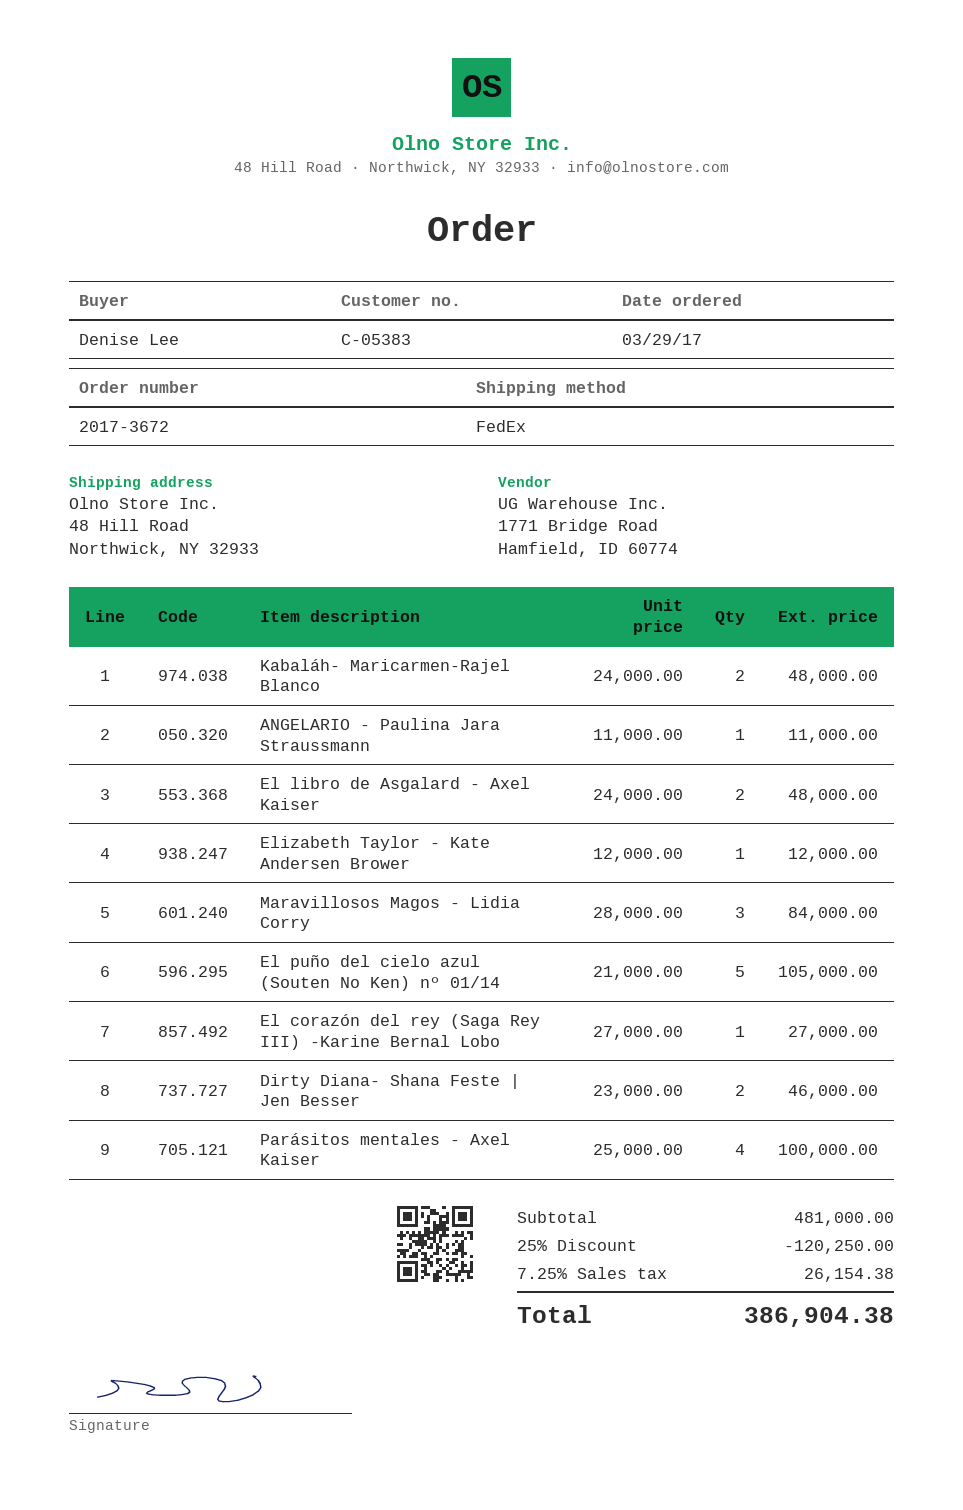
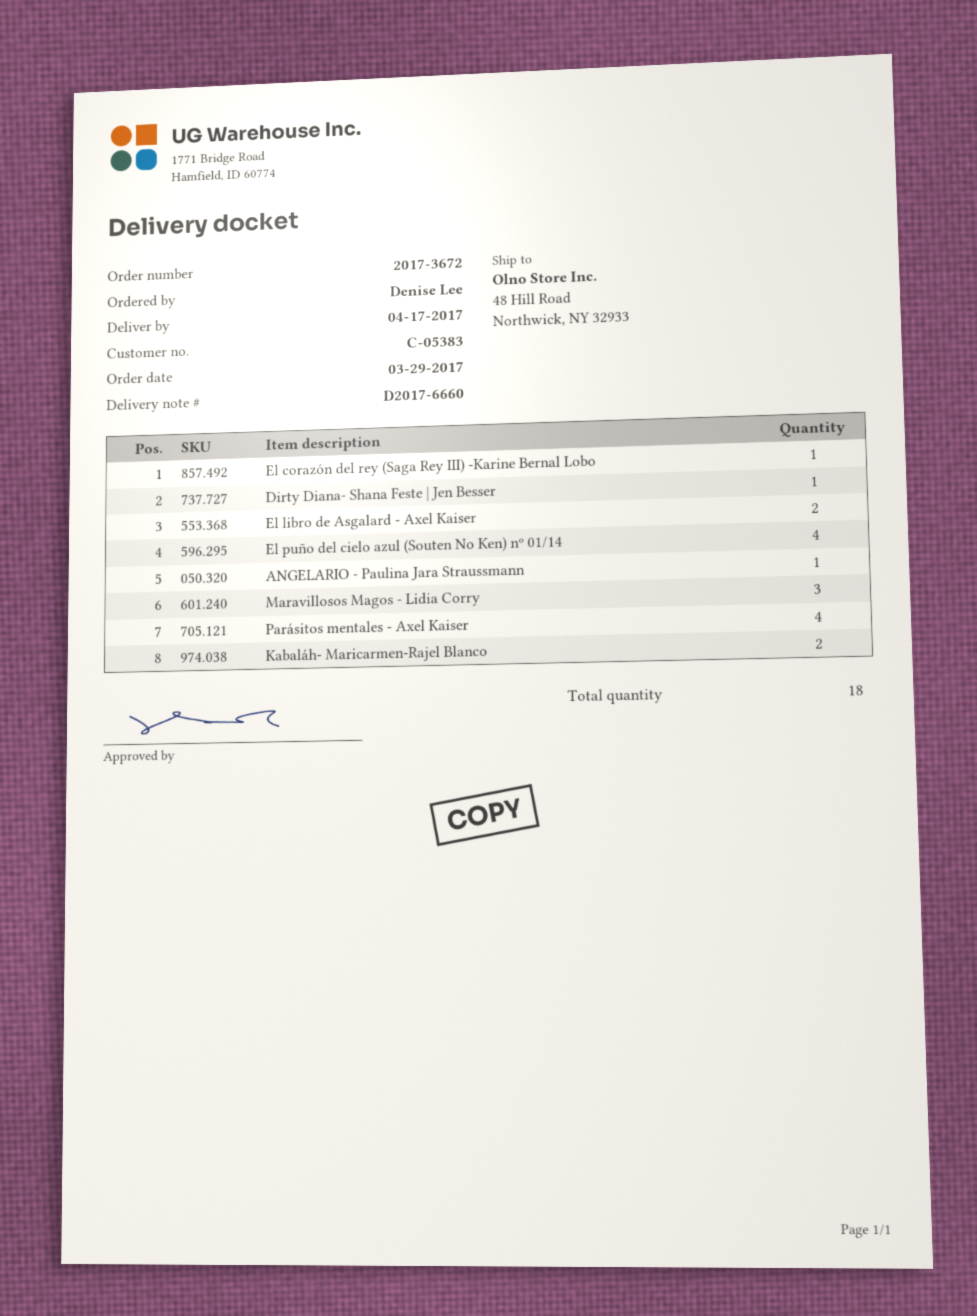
Elizabeth Taylor - Kate Andersen Brower: 1 -> none
El puño del cielo azul (Souten No Ken) nº 01/14: 5 -> 4
Dirty Diana- Shana Feste | Jen Besser: 2 -> 1

